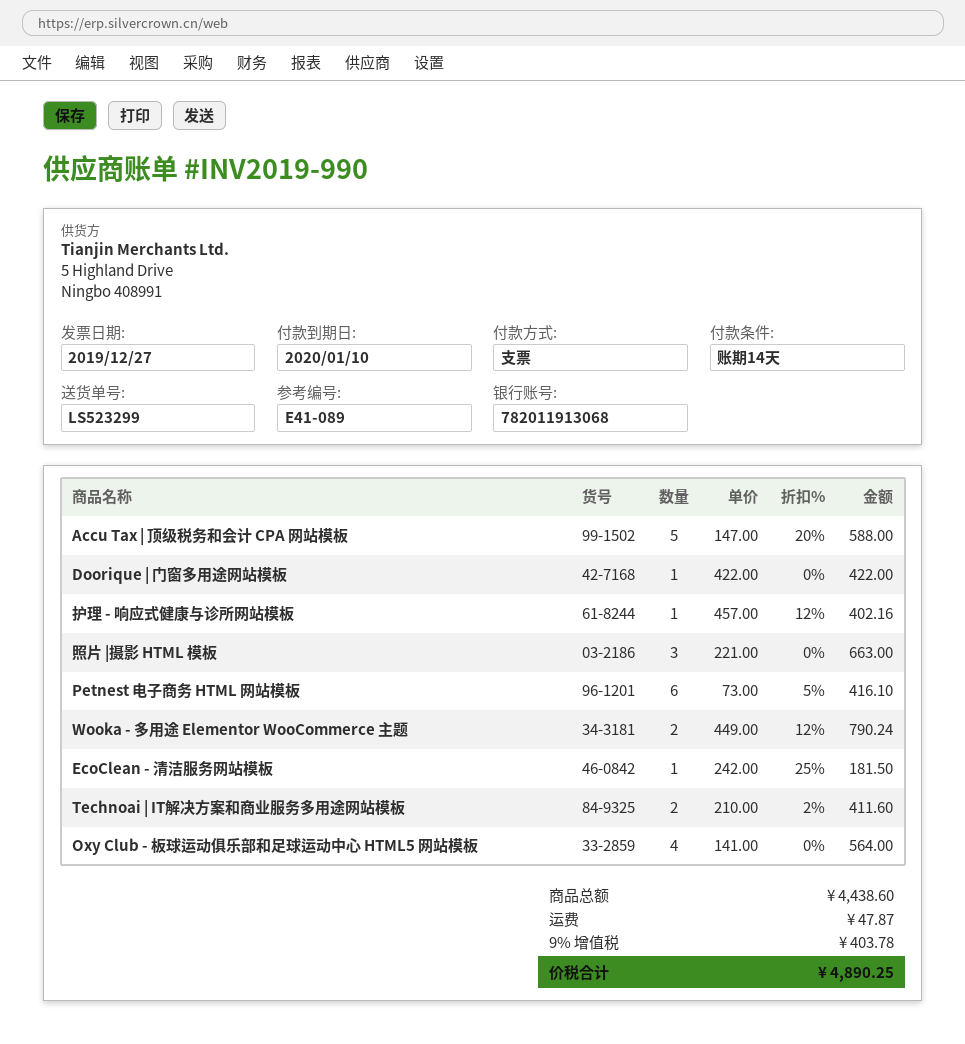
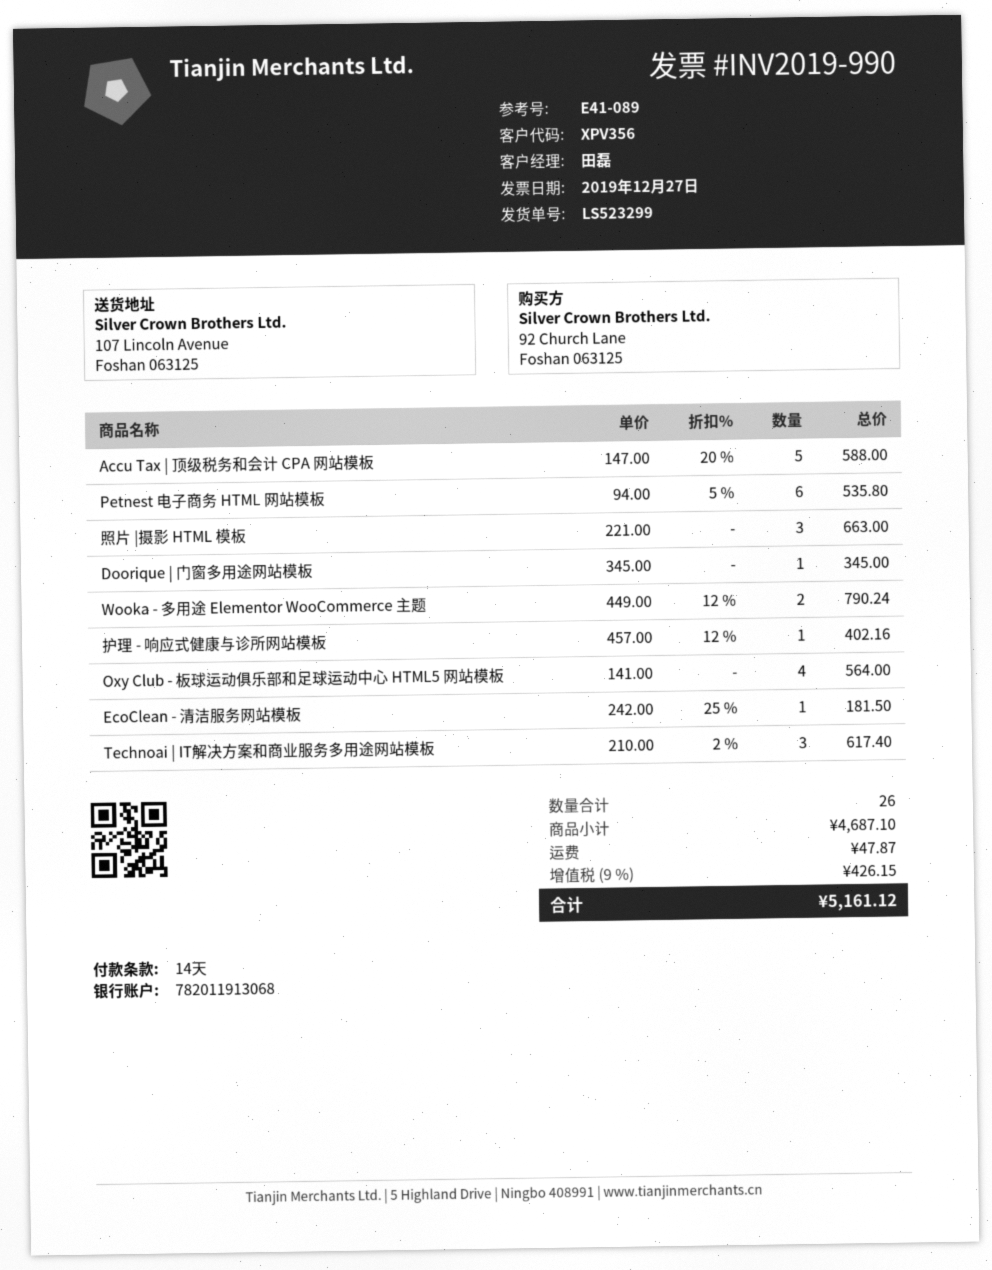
Doorique | 门窗多用途网站模板: 1 x 422.00 = 422.00 -> 1 x 345.00 = 345.00
Petnest 电子商务 HTML 网站模板: 6 x 73.00 - 5% = 416.10 -> 6 x 94.00 - 5% = 535.80
Technoai | IT解决方案和商业服务多用途网站模板: 2 x 210.00 - 2% = 411.60 -> 3 x 210.00 - 2% = 617.40
subtotal: 4438.60 -> 4687.10
tax: 9% = 403.78 -> 9% = 426.15
total: 4890.25 -> 5161.12

